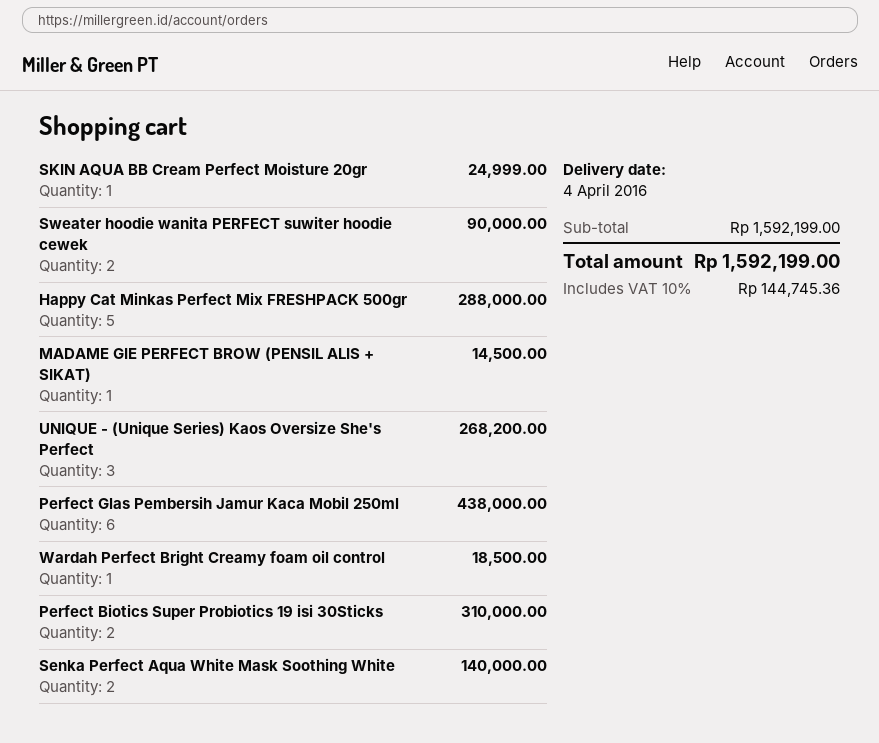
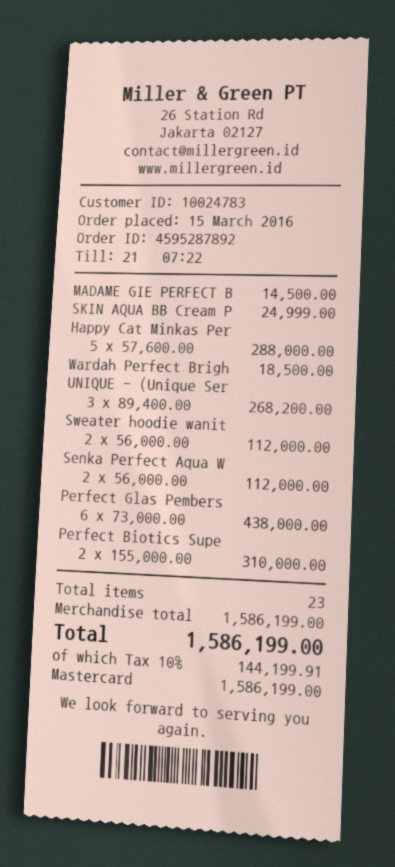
Sweater hoodie wanita PERFECT suwiter hoodie cewek: 2 for 90000.00 -> 2 for 112000.00
Senka Perfect Aqua White Mask Soothing White: 2 for 140000.00 -> 2 for 112000.00
subtotal: 1592199.00 -> 1586199.00
tax: 10% = 144745.36 -> 10% = 144199.91
total: 1592199.00 -> 1586199.00

